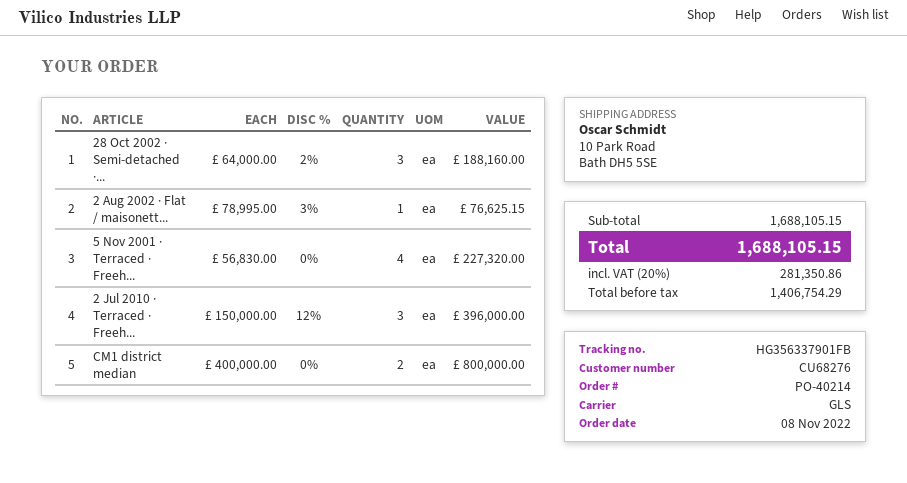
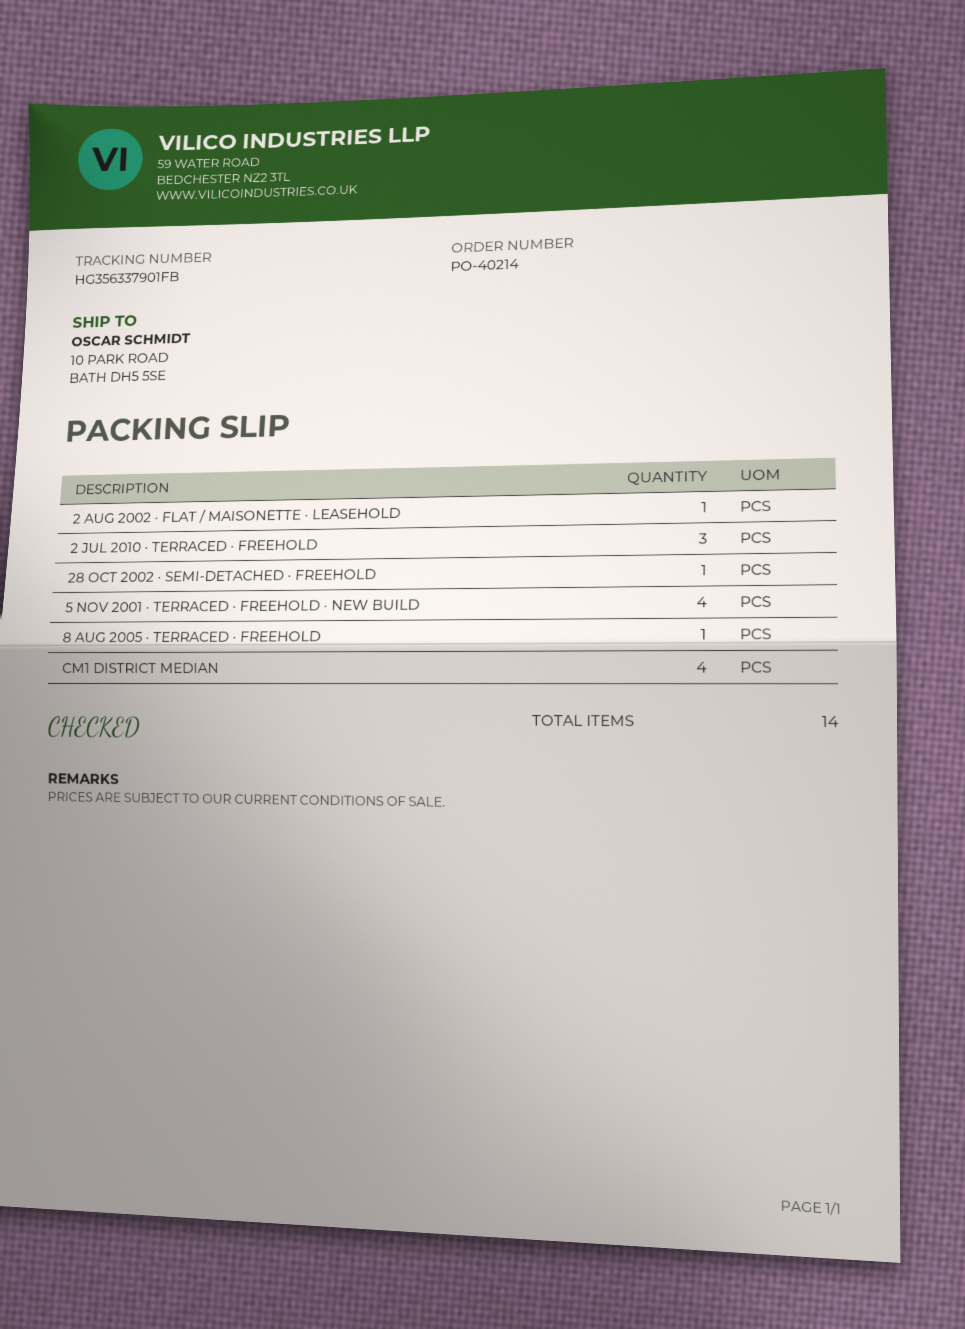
28 Oct 2002 · Semi-detached ·...: 3 -> 1
CM1 district median: 2 -> 4
8 AUG 2005 · TERRACED · FREEHOLD: none -> 1

